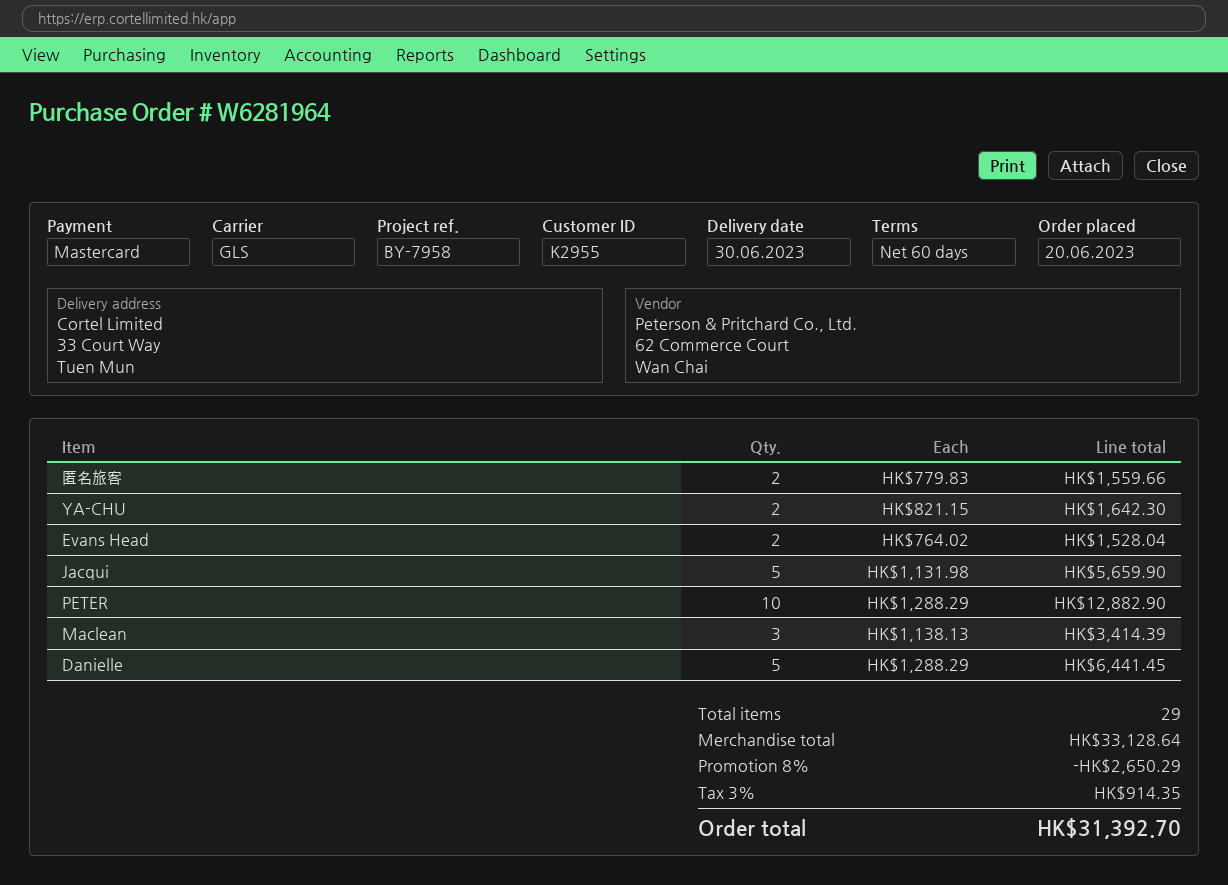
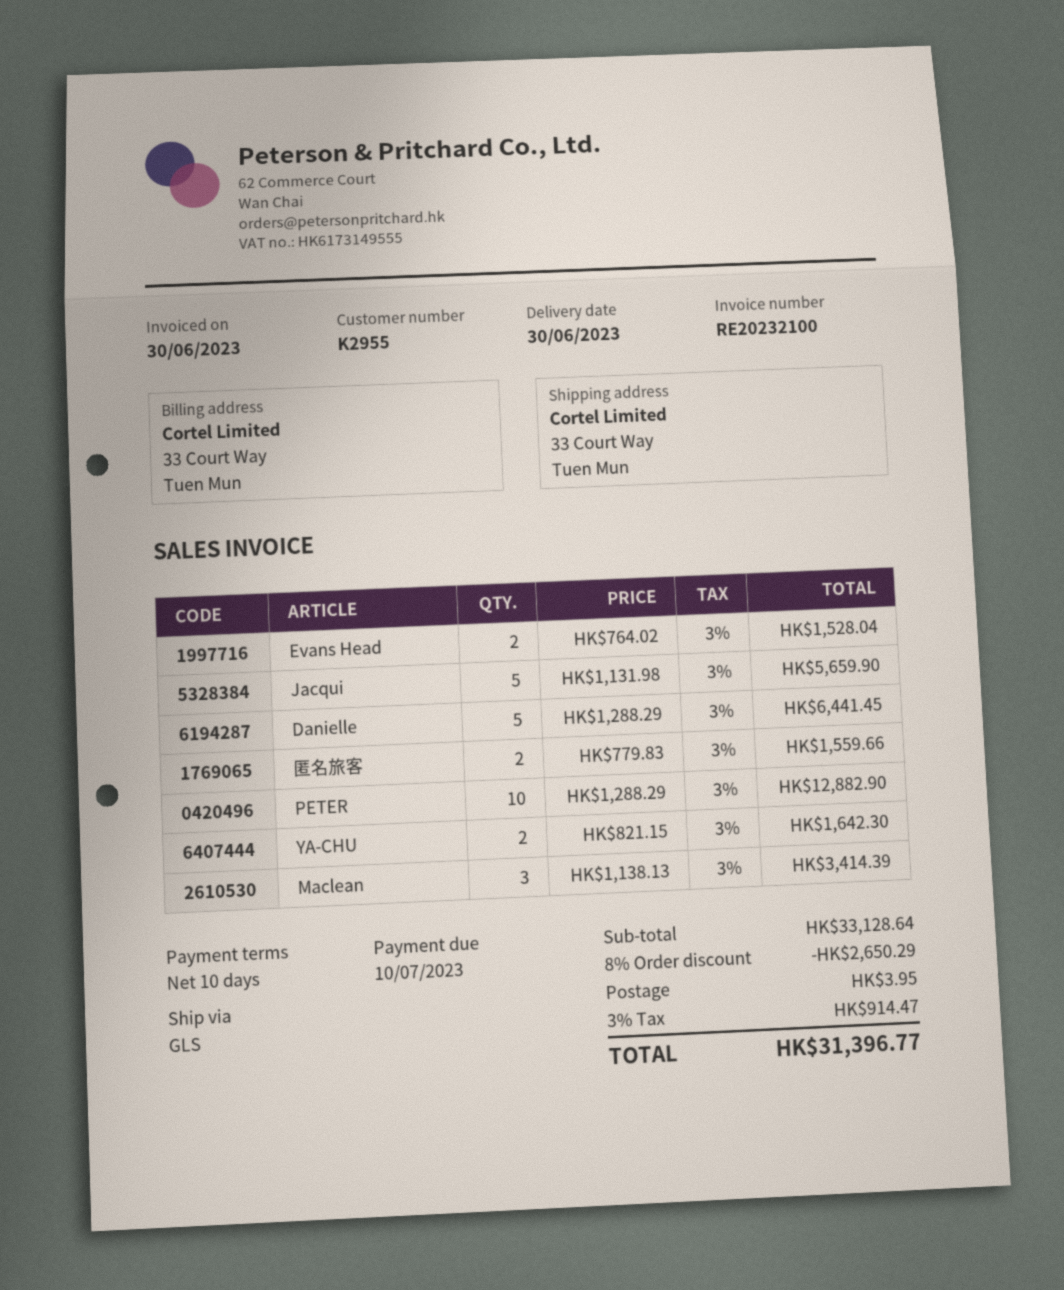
payment terms: 60 days -> 10 days
shipping: none -> 3.95
tax: 3% = 914.35 -> 3% = 914.47
total: 31392.70 -> 31396.77

